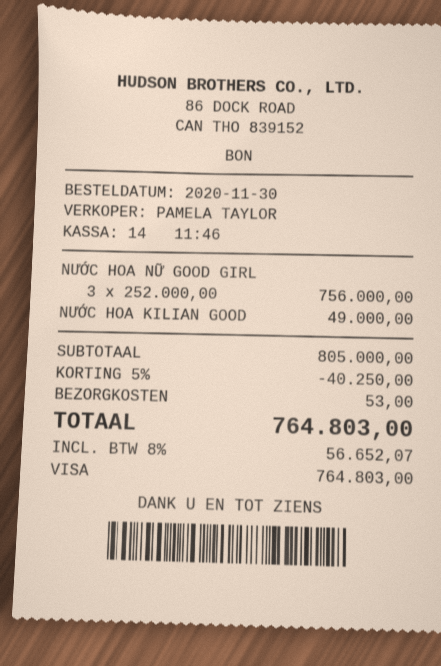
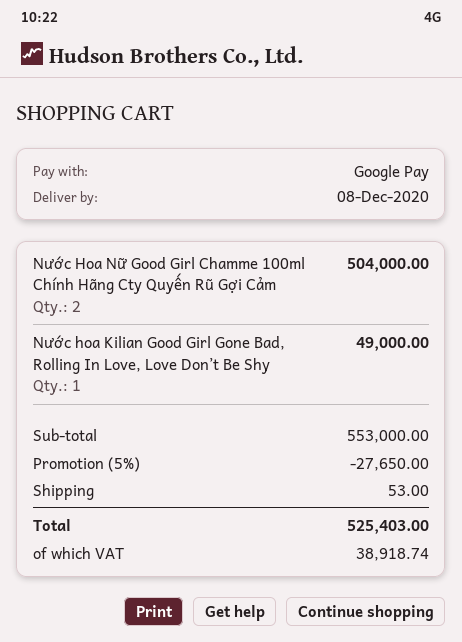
payment method: Visa -> Google Pay
NƯỚC HOA NỮ GOOD GIRL: 3 for 756000.00 -> 2 for 504000.00
subtotal: 805000.00 -> 553000.00
discount: 5% = 40250.00 -> 5% = 27650.00
tax: 56652.07 -> 38918.74
total: 764803.00 -> 525403.00

